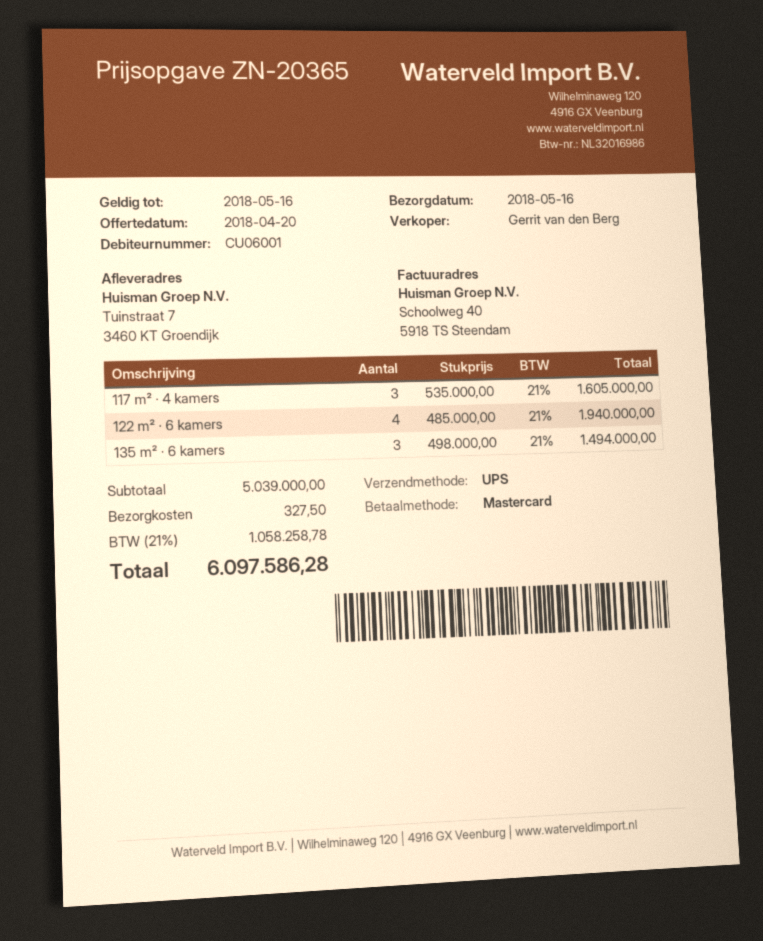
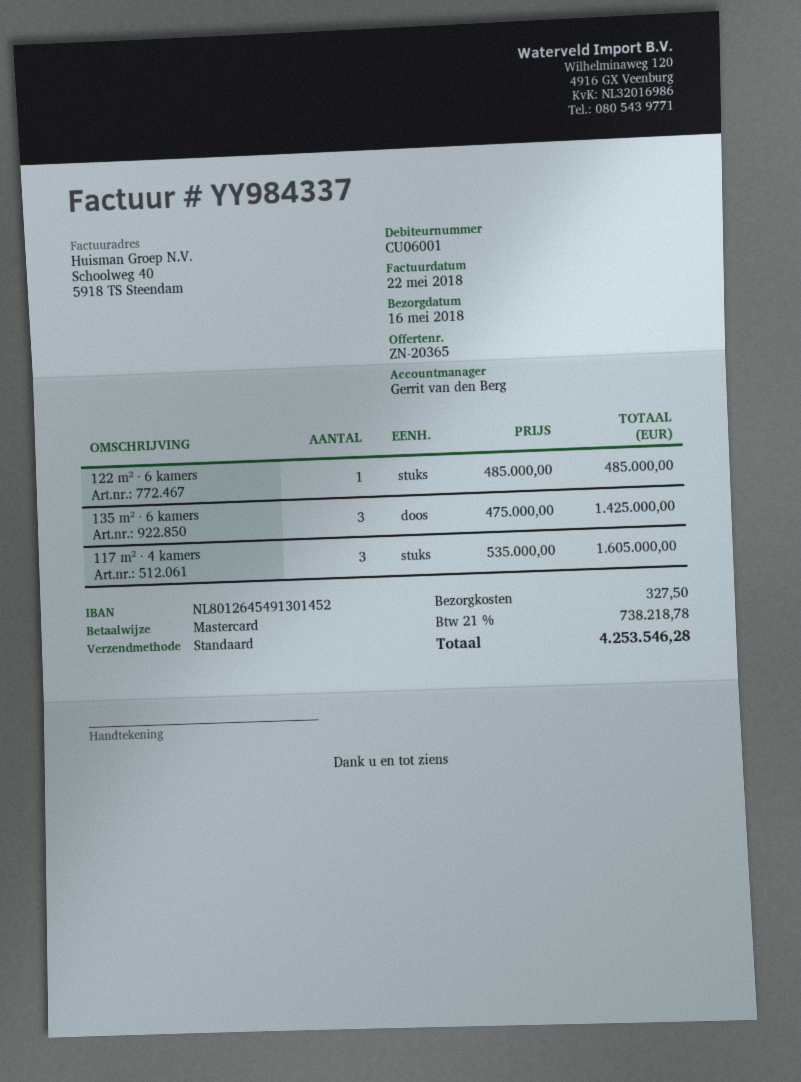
shipping method: UPS -> standard
122 m² · 6 kamers: 4 x 485000.00 = 1940000.00 -> 1 x 485000.00 = 485000.00
135 m² · 6 kamers: 3 x 498000.00 = 1494000.00 -> 3 x 475000.00 = 1425000.00
tax: 21% = 1058258.78 -> 21% = 738218.78
total: 6097586.28 -> 4253546.28

